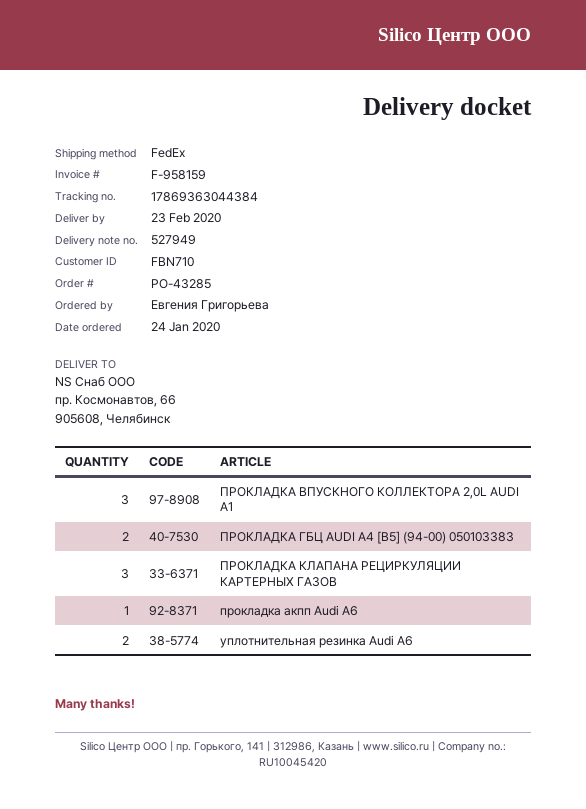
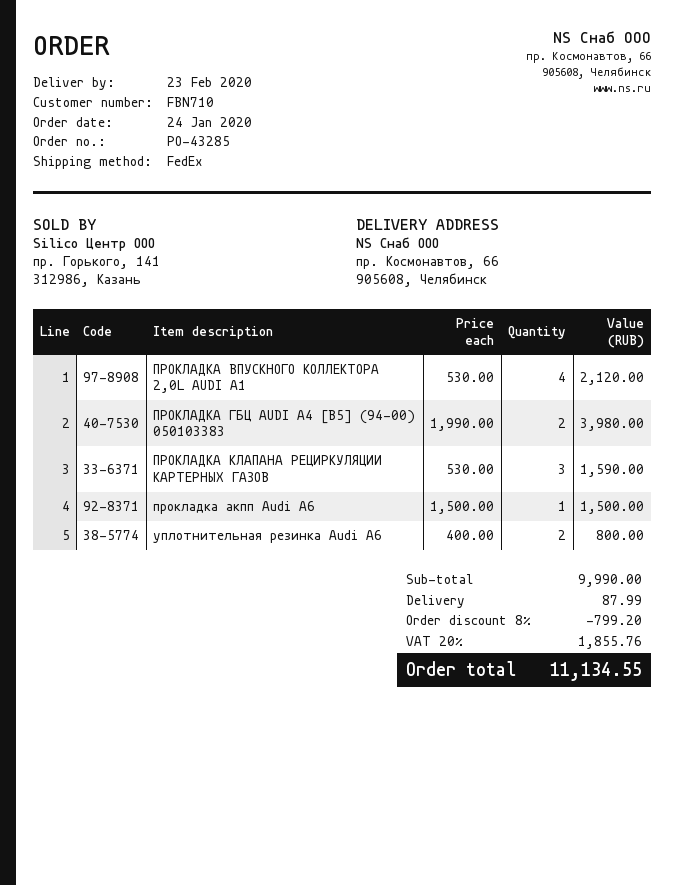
ПРОКЛАДКА ВПУСКНОГО КОЛЛЕКТОРА 2,0L AUDI A1: 3 -> 4

